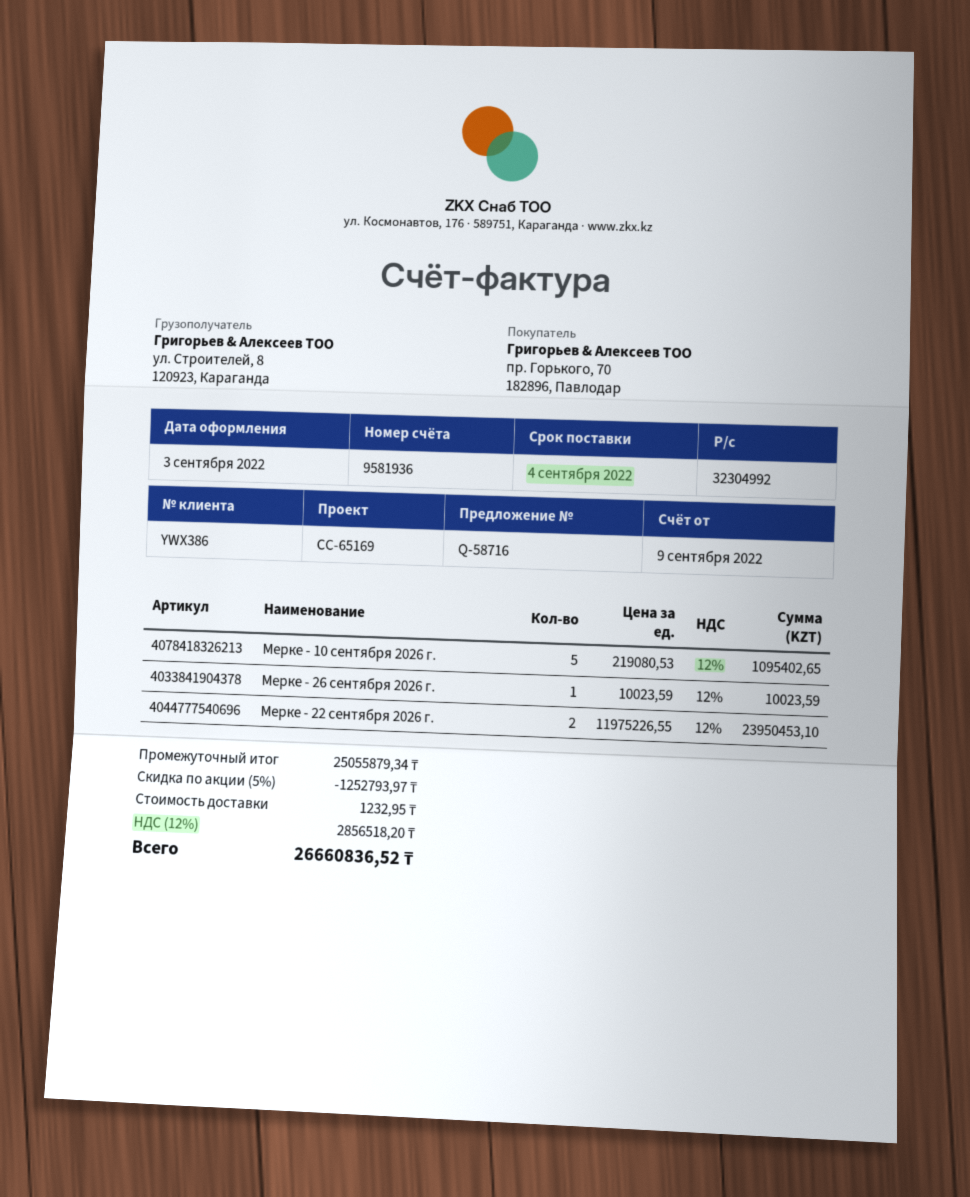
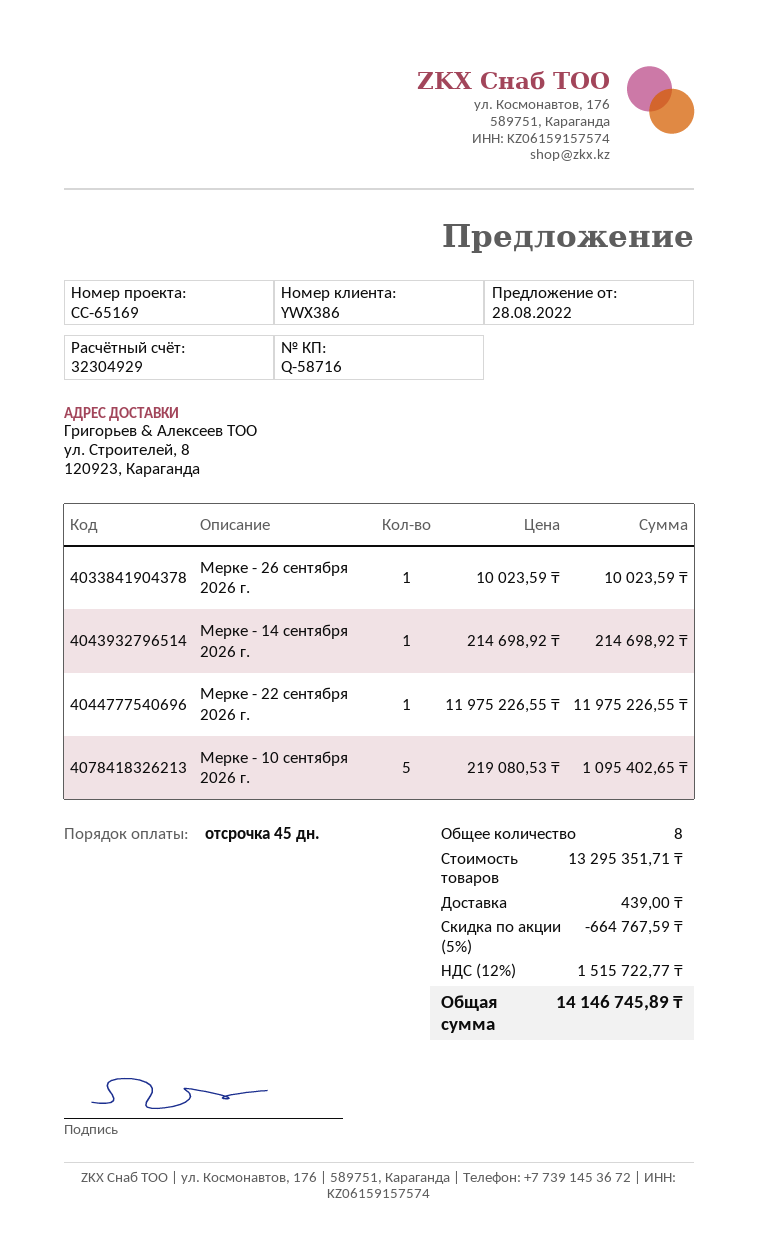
bank account: 32304992 -> 32304929
Мерке - 22 сентября 2026 г.: 2 x 11975226.55 = 23950453.10 -> 1 x 11975226.55 = 11975226.55
Мерке - 14 сентября 2026 г.: none -> 1 x 214698.92 = 214698.92
subtotal: 25055879.34 -> 13295351.71
discount: 5% = 1252793.97 -> 5% = 664767.59
shipping: 1232.95 -> 439.00
tax: 12% = 2856518.20 -> 12% = 1515722.77
total: 26660836.52 -> 14146745.89

